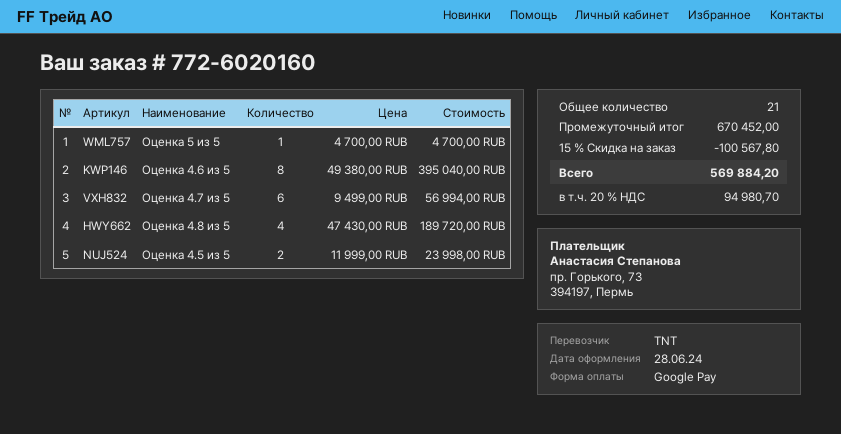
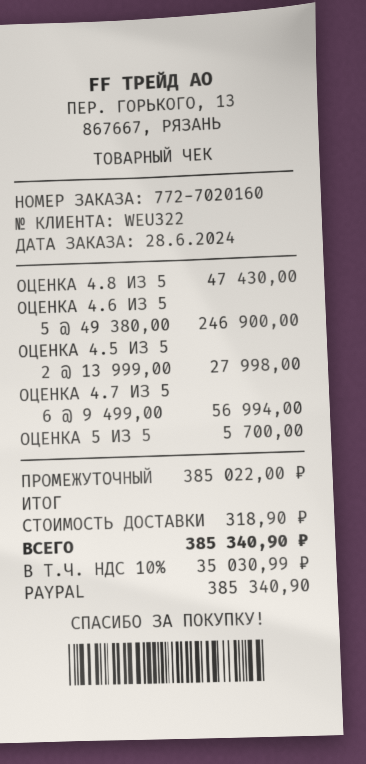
order number: 772-6020160 -> 772-7020160
payment method: Google Pay -> PayPal
Оценка 5 из 5: 1 x 4700.00 = 4700.00 -> 1 x 5700.00 = 5700.00
Оценка 4.6 из 5: 8 x 49380.00 = 395040.00 -> 5 x 49380.00 = 246900.00
Оценка 4.8 из 5: 4 x 47430.00 = 189720.00 -> 1 x 47430.00 = 47430.00
Оценка 4.5 из 5: 2 x 11999.00 = 23998.00 -> 2 x 13999.00 = 27998.00
subtotal: 670452.00 -> 385022.00
discount: 15% = 100567.80 -> none
shipping: none -> 318.90
tax: 20% = 94980.70 -> 10% = 35030.99
total: 569884.20 -> 385340.90

